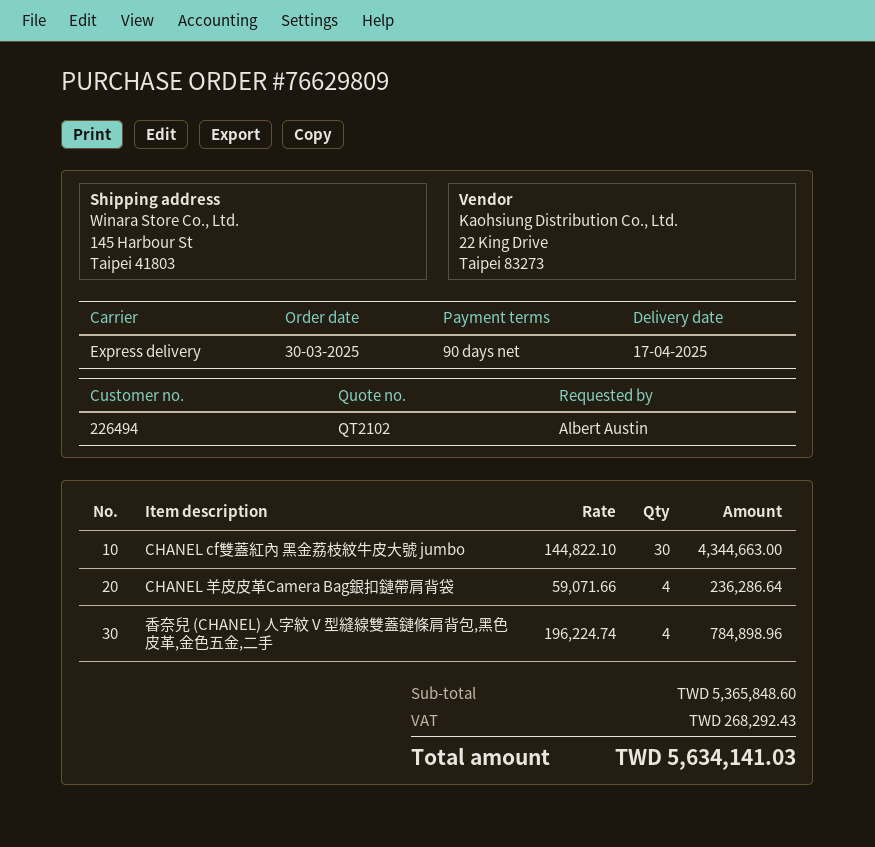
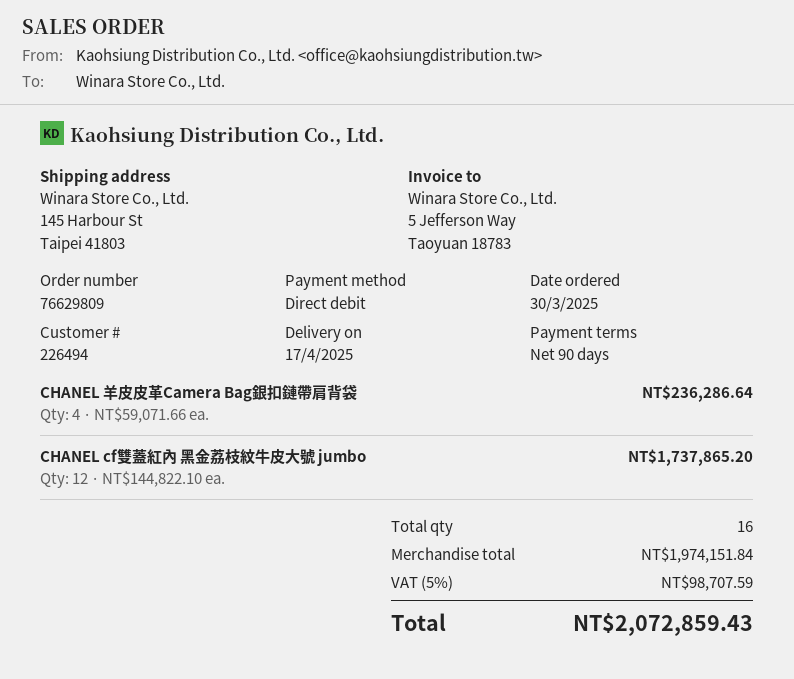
CHANEL cf雙蓋紅內 黑金荔枝紋牛皮大號 jumbo: 30 x 144822.10 = 4344663.00 -> 12 x 144822.10 = 1737865.20
香奈兒 (CHANEL) 人字紋 V 型縫線雙蓋鏈條肩背包,黑色皮革,金色五金,二手: 4 x 196224.74 = 784898.96 -> none
subtotal: 5365848.60 -> 1974151.84
tax: 268292.43 -> 98707.59
total: 5634141.03 -> 2072859.43

